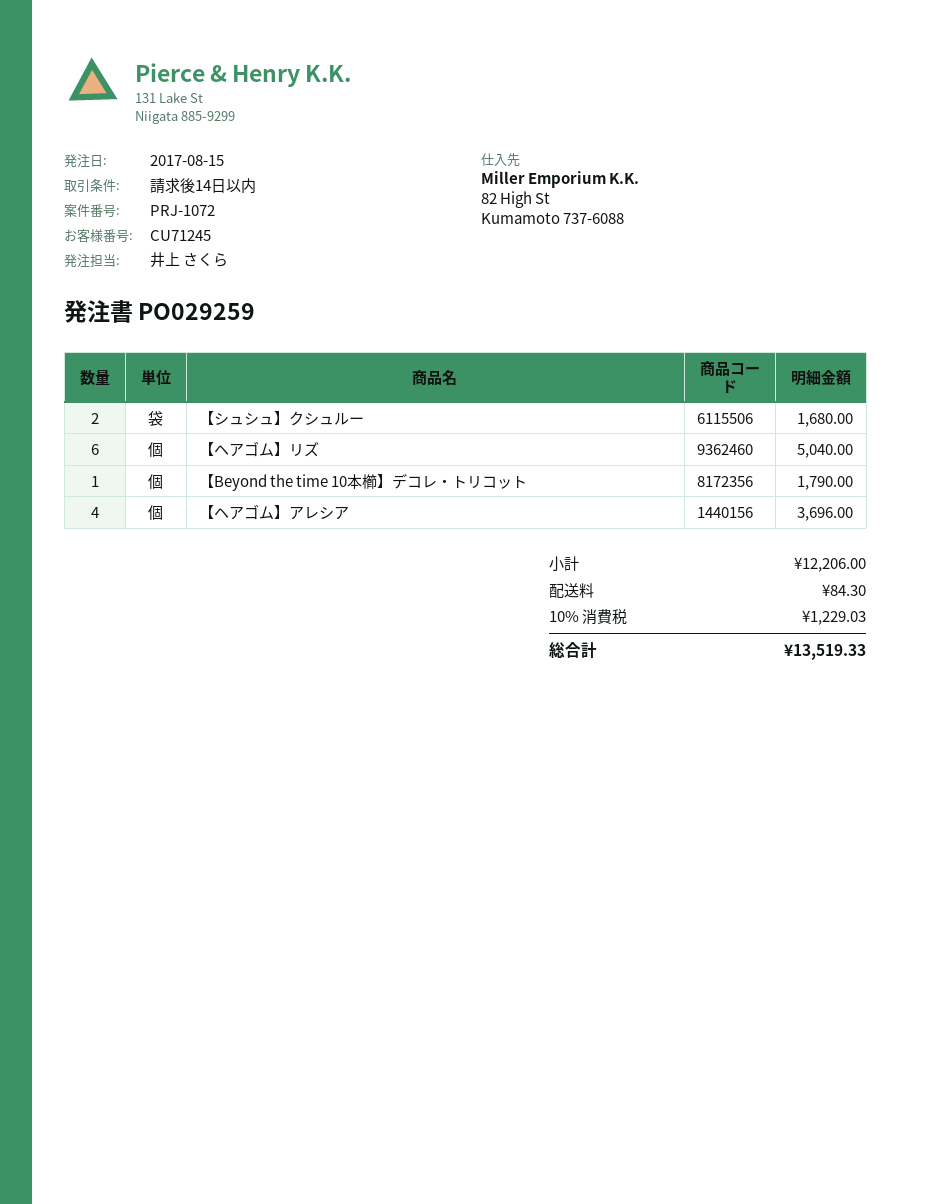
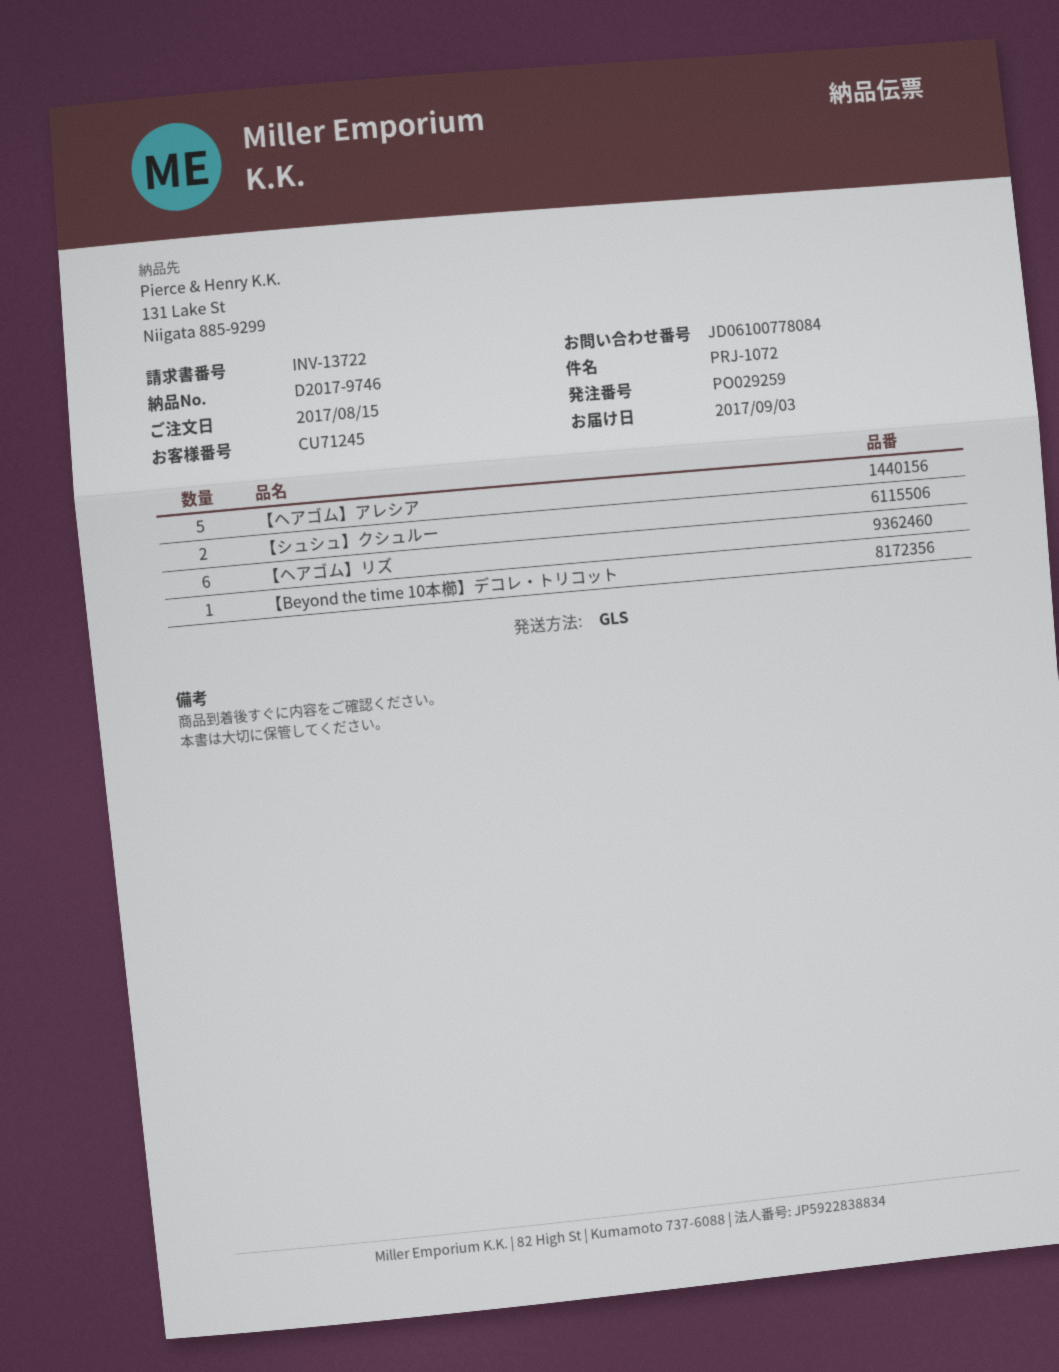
【ヘアゴム】アレシア: 4 -> 5

